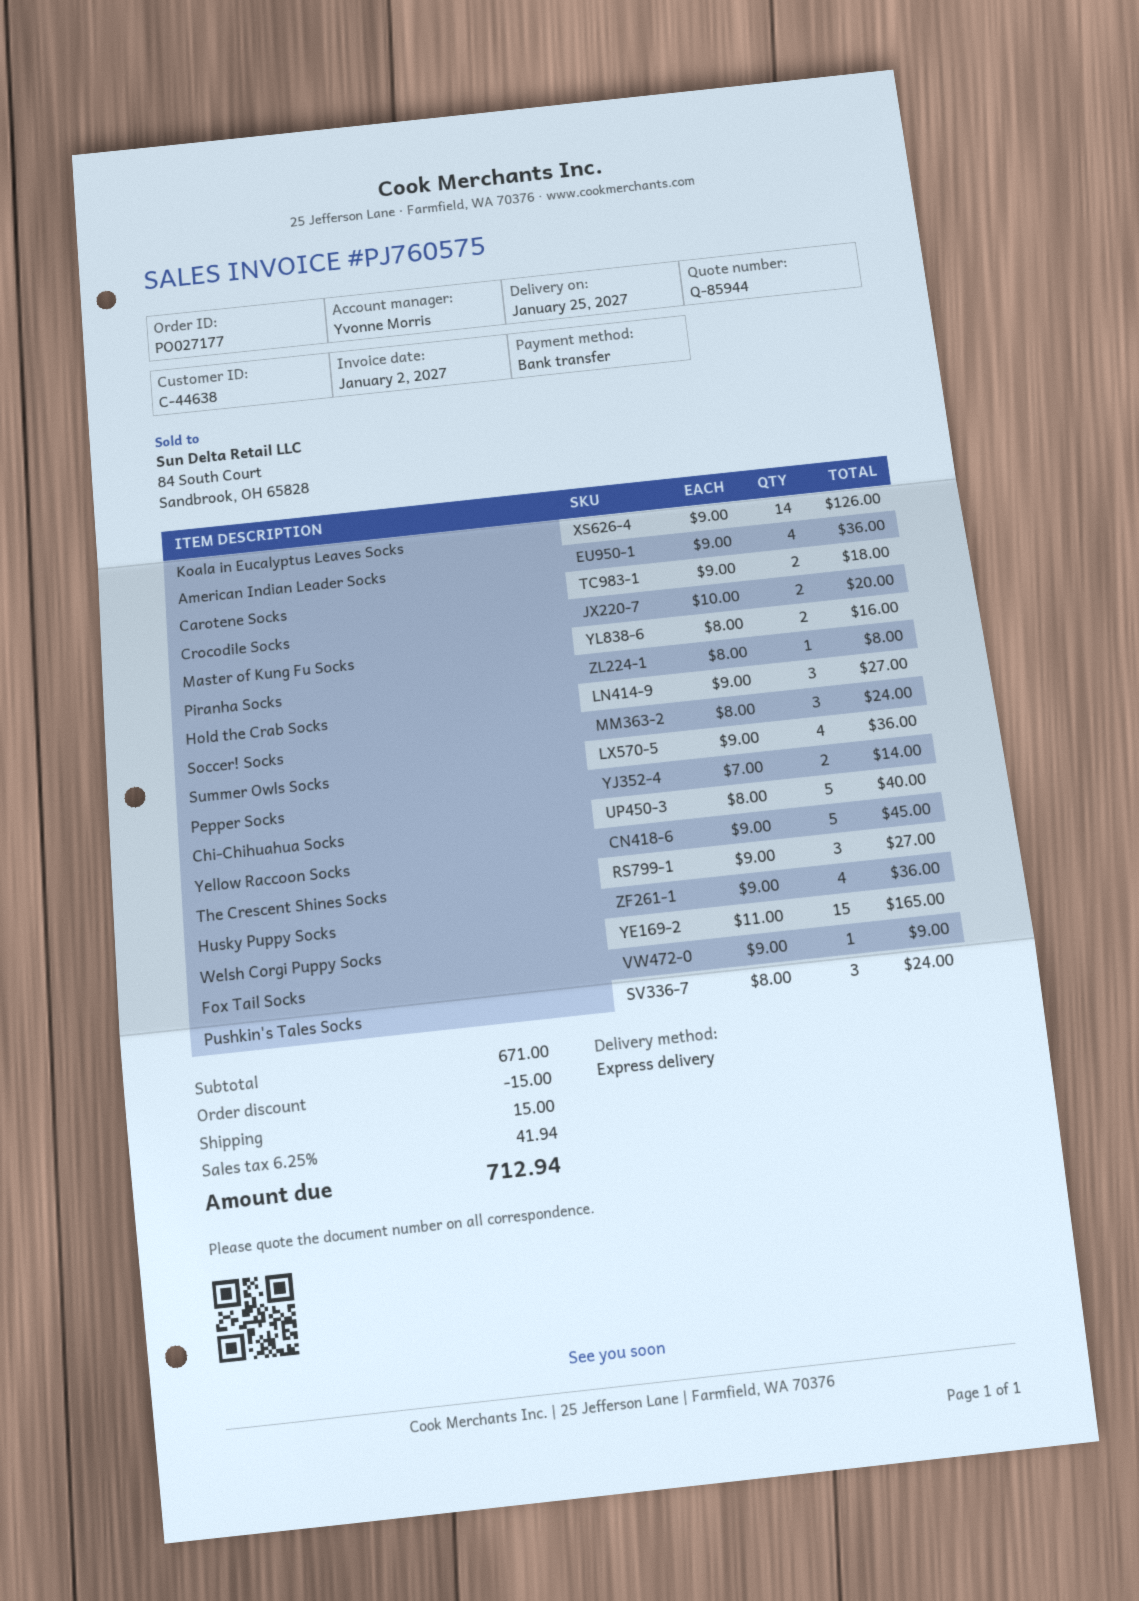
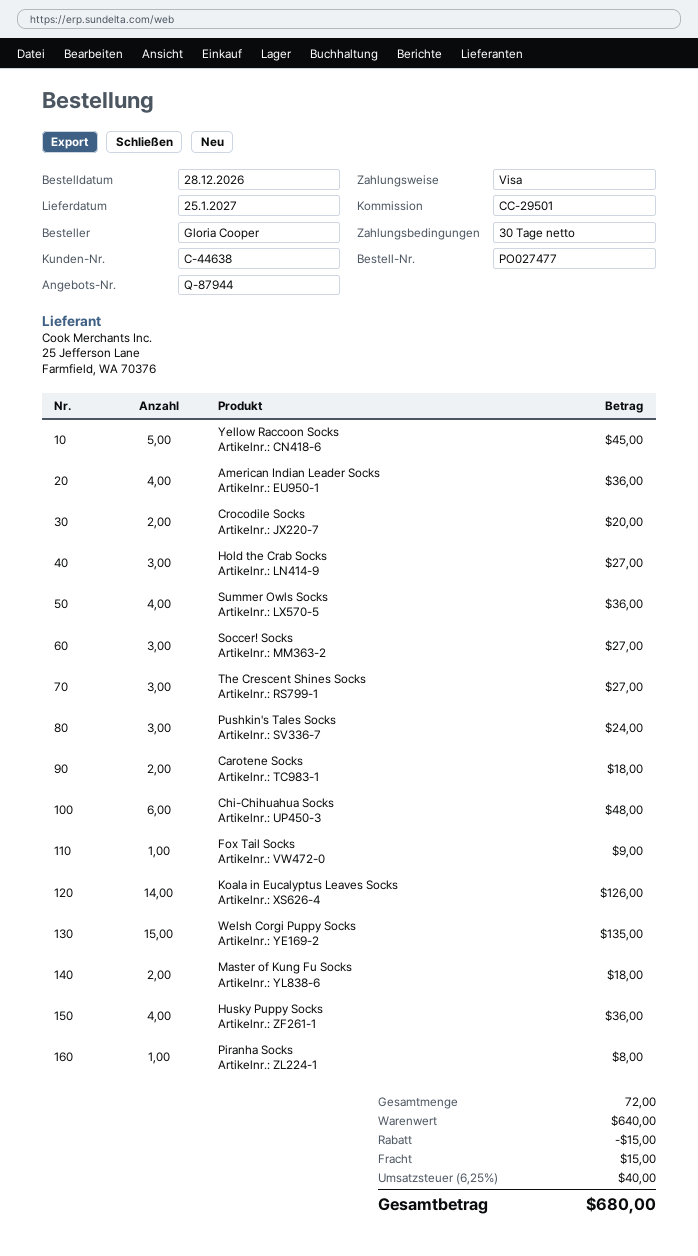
quote number: Q-85944 -> Q-87944
order number: PO027177 -> PO027477
payment method: bank transfer -> Visa
Master of Kung Fu Socks: 2 for 16.00 -> 2 for 18.00
Soccer! Socks: 3 for 24.00 -> 3 for 27.00
Pepper Socks: 2 for 14.00 -> none
Chi-Chihuahua Socks: 5 for 40.00 -> 6 for 48.00
Welsh Corgi Puppy Socks: 15 for 165.00 -> 15 for 135.00
subtotal: 671.00 -> 640.00
tax: 6.25% = 41.94 -> 6.25% = 40.00
total: 712.94 -> 680.00

